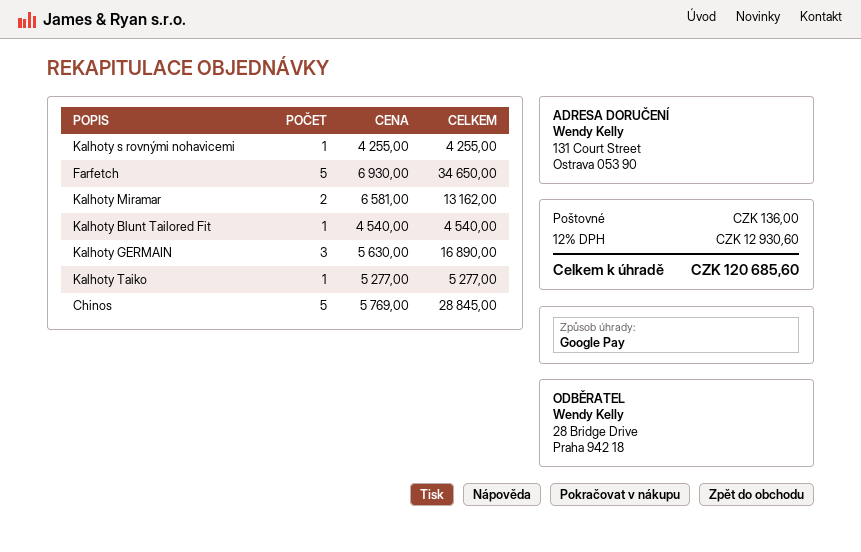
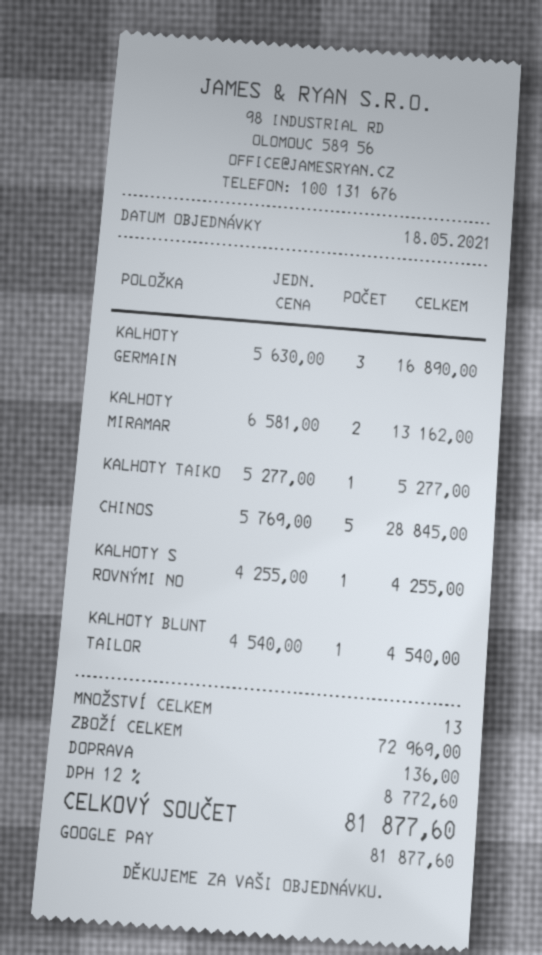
Farfetch: 5 x 6930.00 = 34650.00 -> none
tax: 12% = 12930.60 -> 12% = 8772.60
total: 120685.60 -> 81877.60

